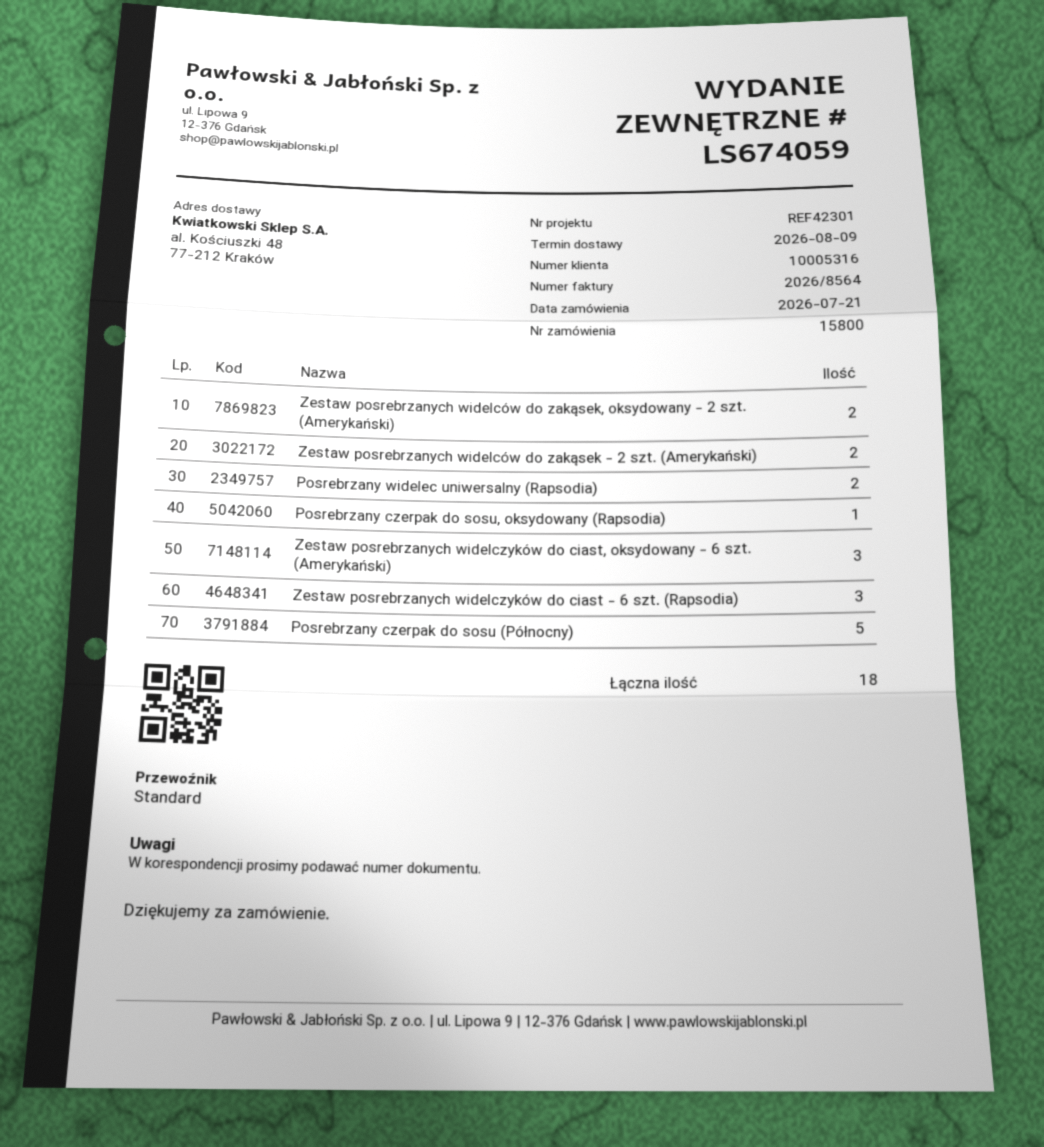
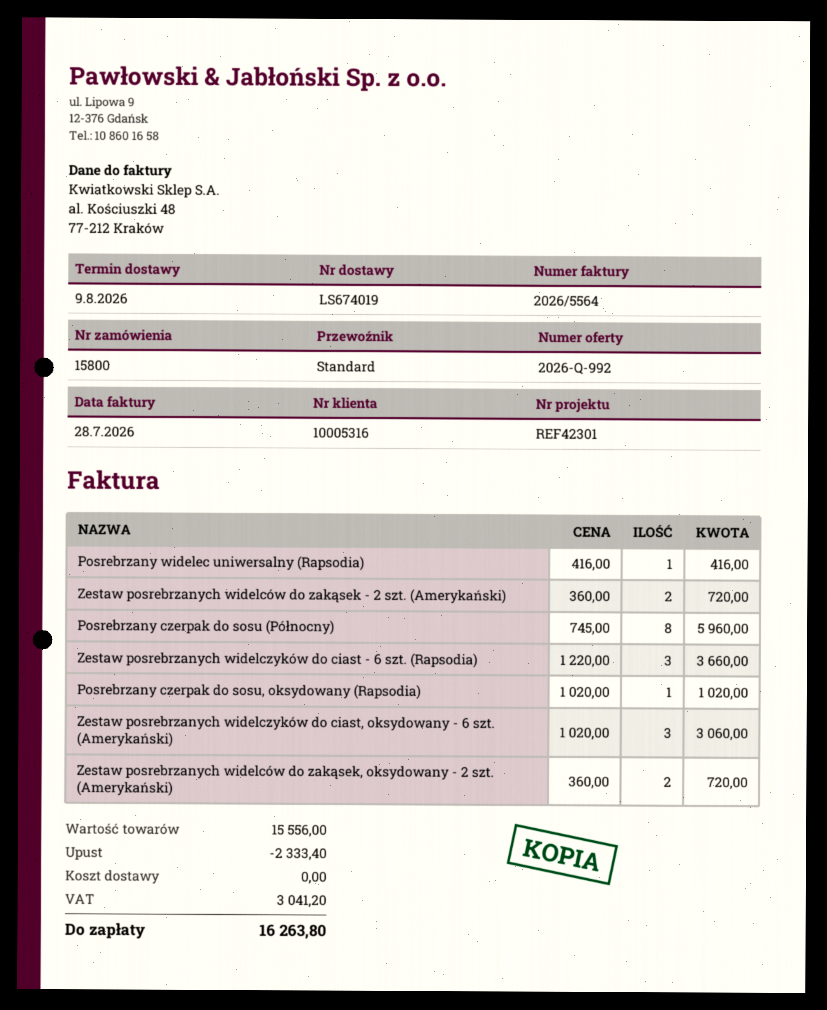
delivery note number: LS674059 -> LS674019
invoice number: 2026/8564 -> 2026/5564
Posrebrzany widelec uniwersalny (Rapsodia): 2 -> 1
Posrebrzany czerpak do sosu (Północny): 5 -> 8

